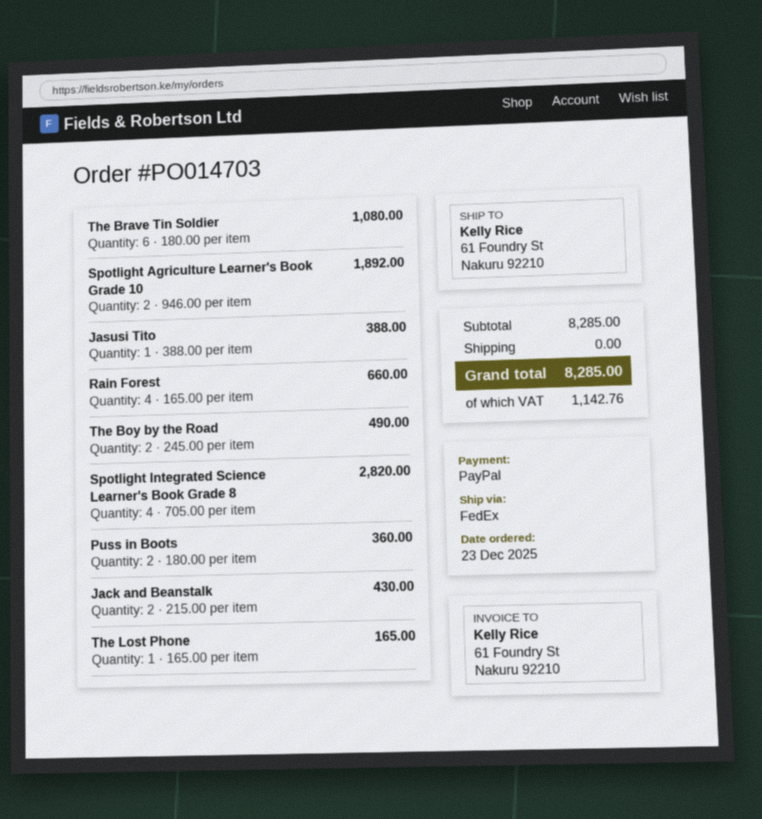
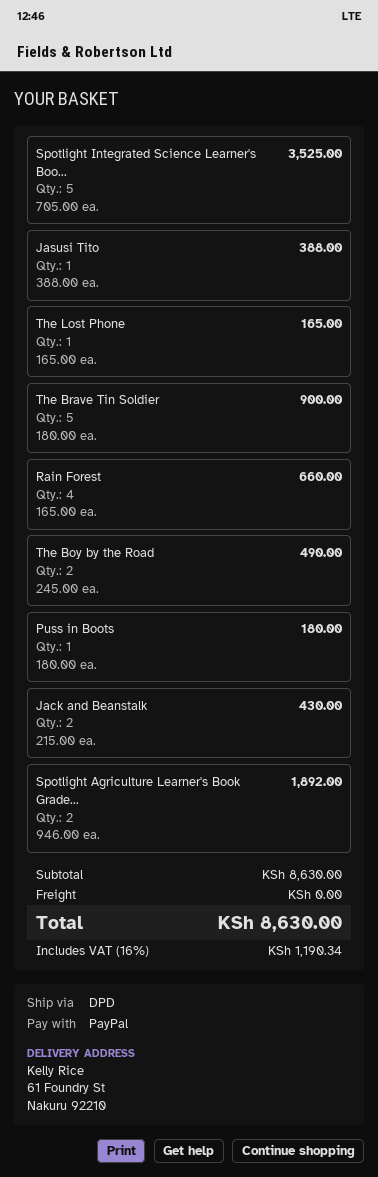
shipping method: FedEx -> DPD
The Brave Tin Soldier: 6 x 180.00 = 1080.00 -> 5 x 180.00 = 900.00
Spotlight Integrated Science Learner's Book Grade 8: 4 x 705.00 = 2820.00 -> 5 x 705.00 = 3525.00
Puss in Boots: 2 x 180.00 = 360.00 -> 1 x 180.00 = 180.00
subtotal: 8285.00 -> 8630.00
tax: 1142.76 -> 1190.34
total: 8285.00 -> 8630.00

